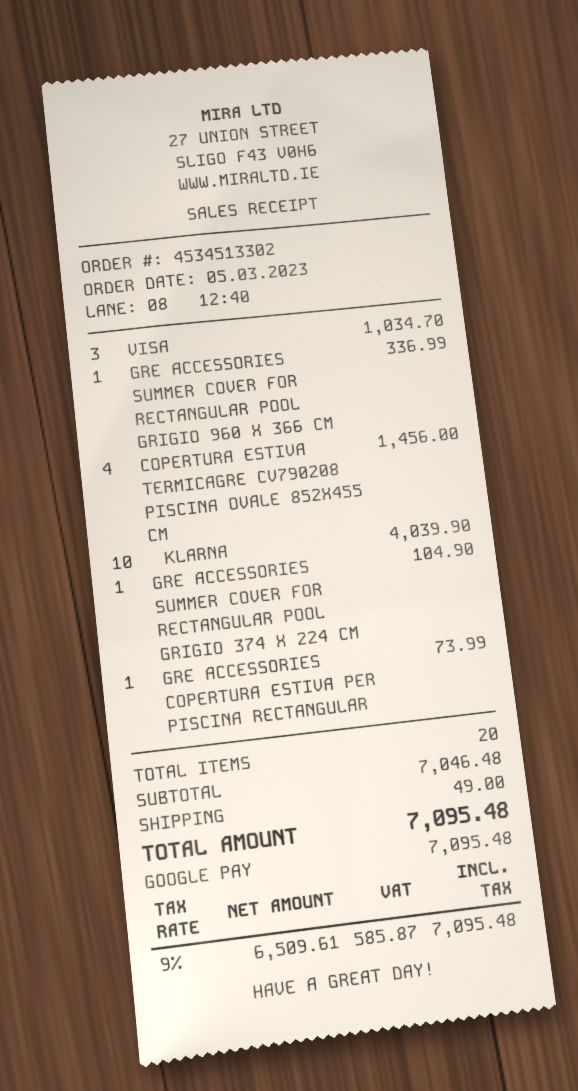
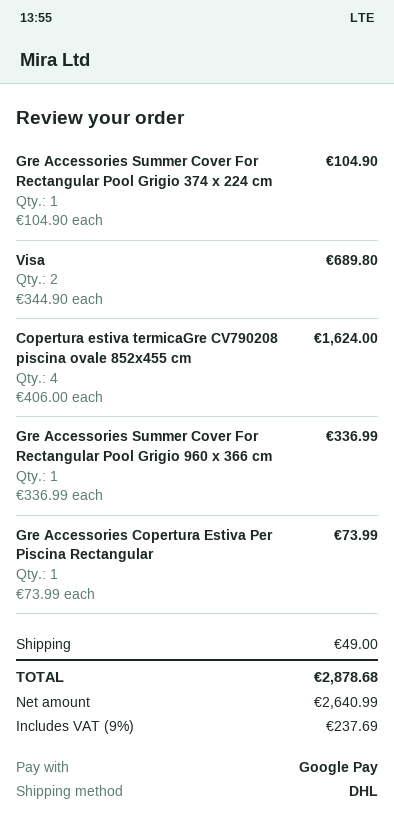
VISA: 3 for 1034.70 -> 2 for 689.80
COPERTURA ESTIVA TERMICAGRE CV790208 PISCINA OVALE 852X455 CM: 4 for 1456.00 -> 4 for 1624.00
KLARNA: 10 for 4039.90 -> none
net: 6509.61 -> 2640.99
tax: 9% = 585.87 -> 9% = 237.69
total: 7095.48 -> 2878.68

